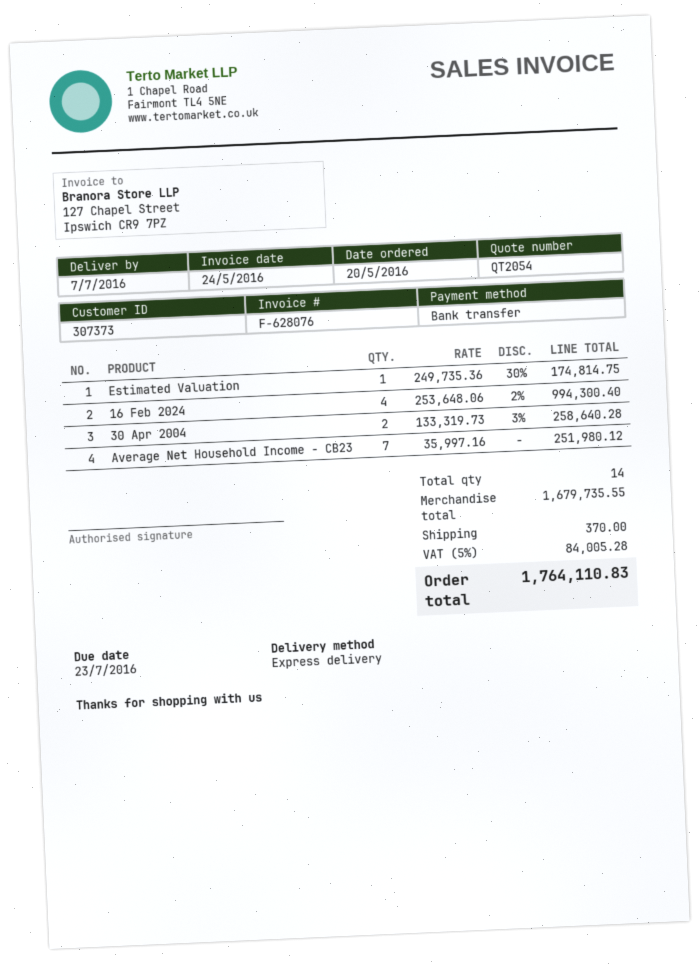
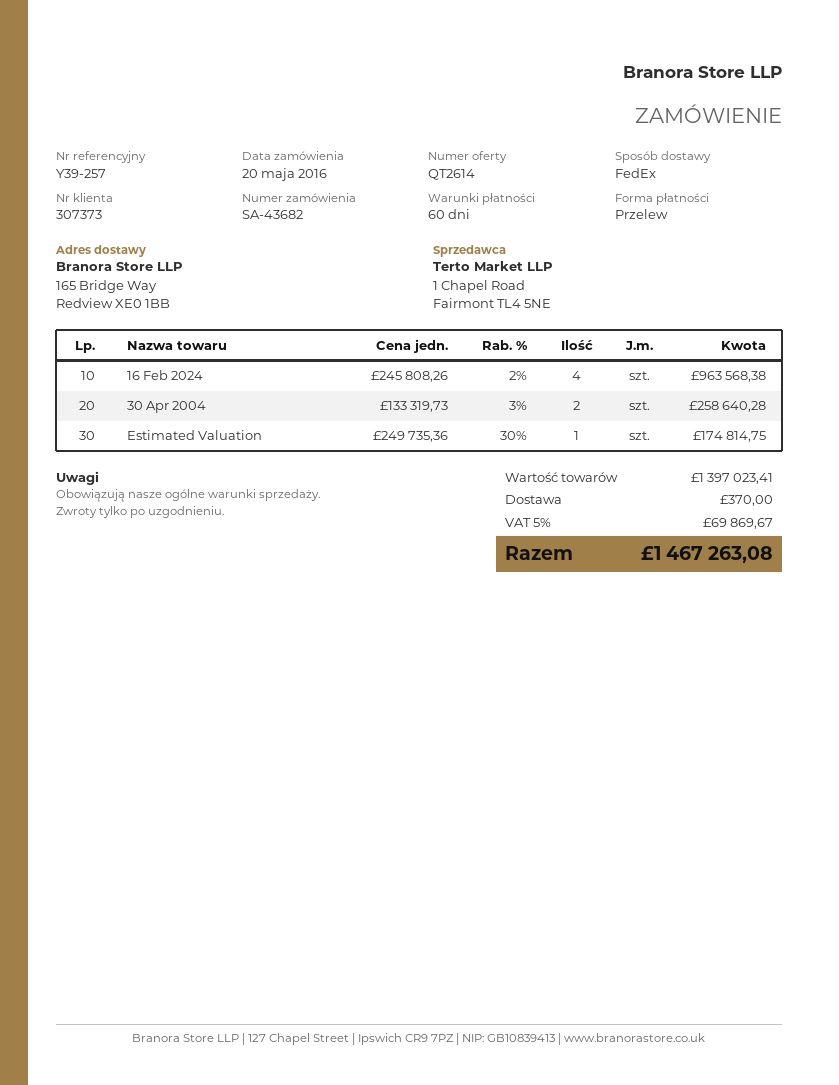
quote number: QT2054 -> QT2614
shipping method: express -> FedEx
16 Feb 2024: 4 x 253648.06 - 2% = 994300.40 -> 4 x 245808.26 - 2% = 963568.38
Average Net Household Income - CB23: 7 x 35997.16 = 251980.12 -> none
subtotal: 1679735.55 -> 1397023.41
tax: 5% = 84005.28 -> 5% = 69869.67
total: 1764110.83 -> 1467263.08

